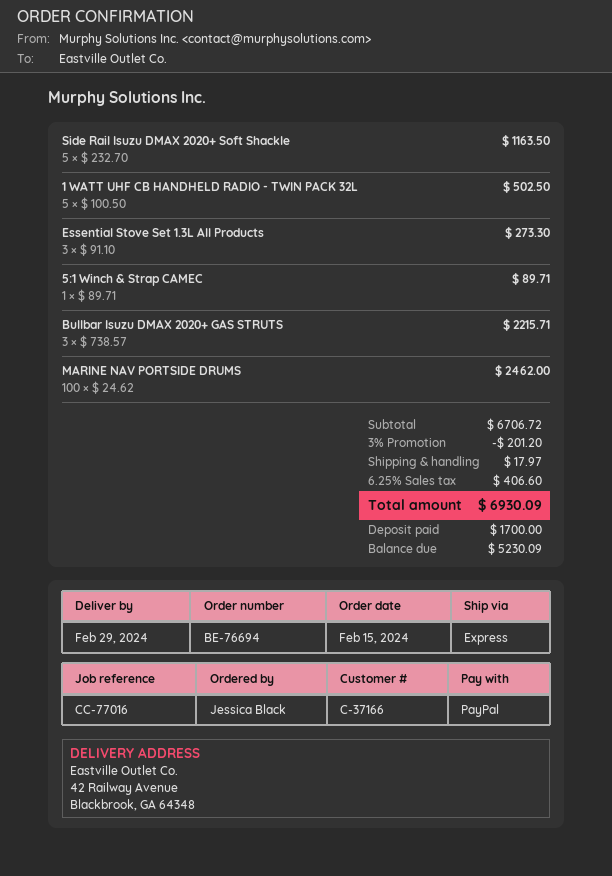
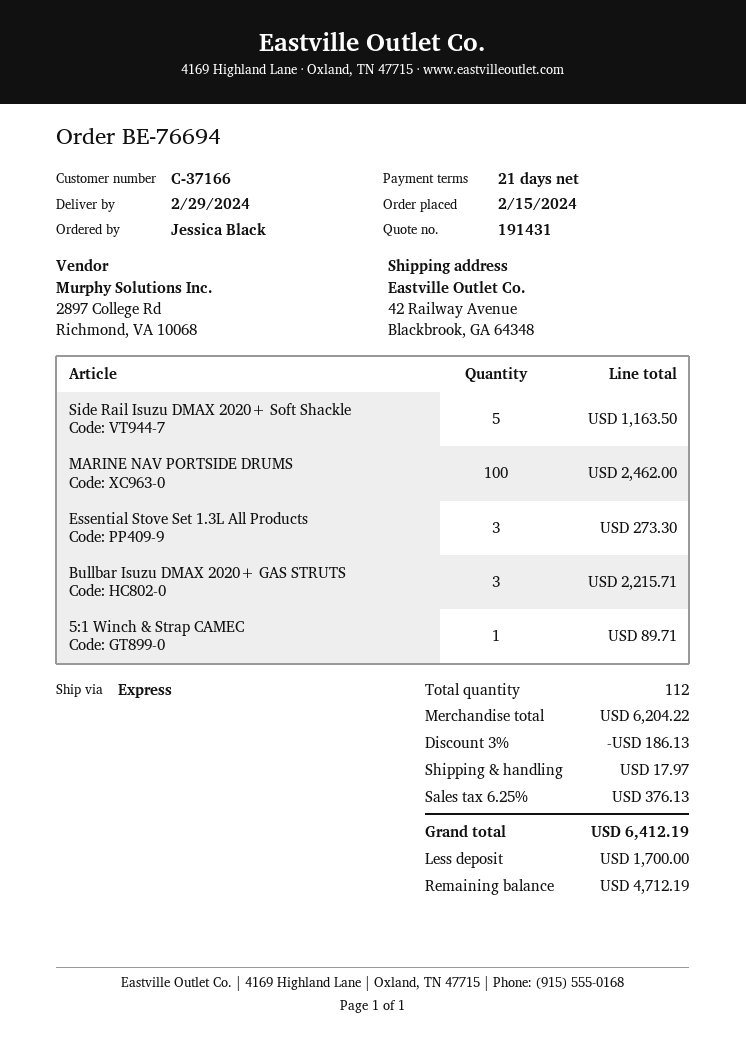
1 WATT UHF CB HANDHELD RADIO - TWIN PACK 32L: 5 for 502.50 -> none
subtotal: 6706.72 -> 6204.22
discount: 3% = 201.20 -> 3% = 186.13
tax: 6.25% = 406.60 -> 6.25% = 376.13
total: 6930.09 -> 6412.19
balance: 5230.09 -> 4712.19

